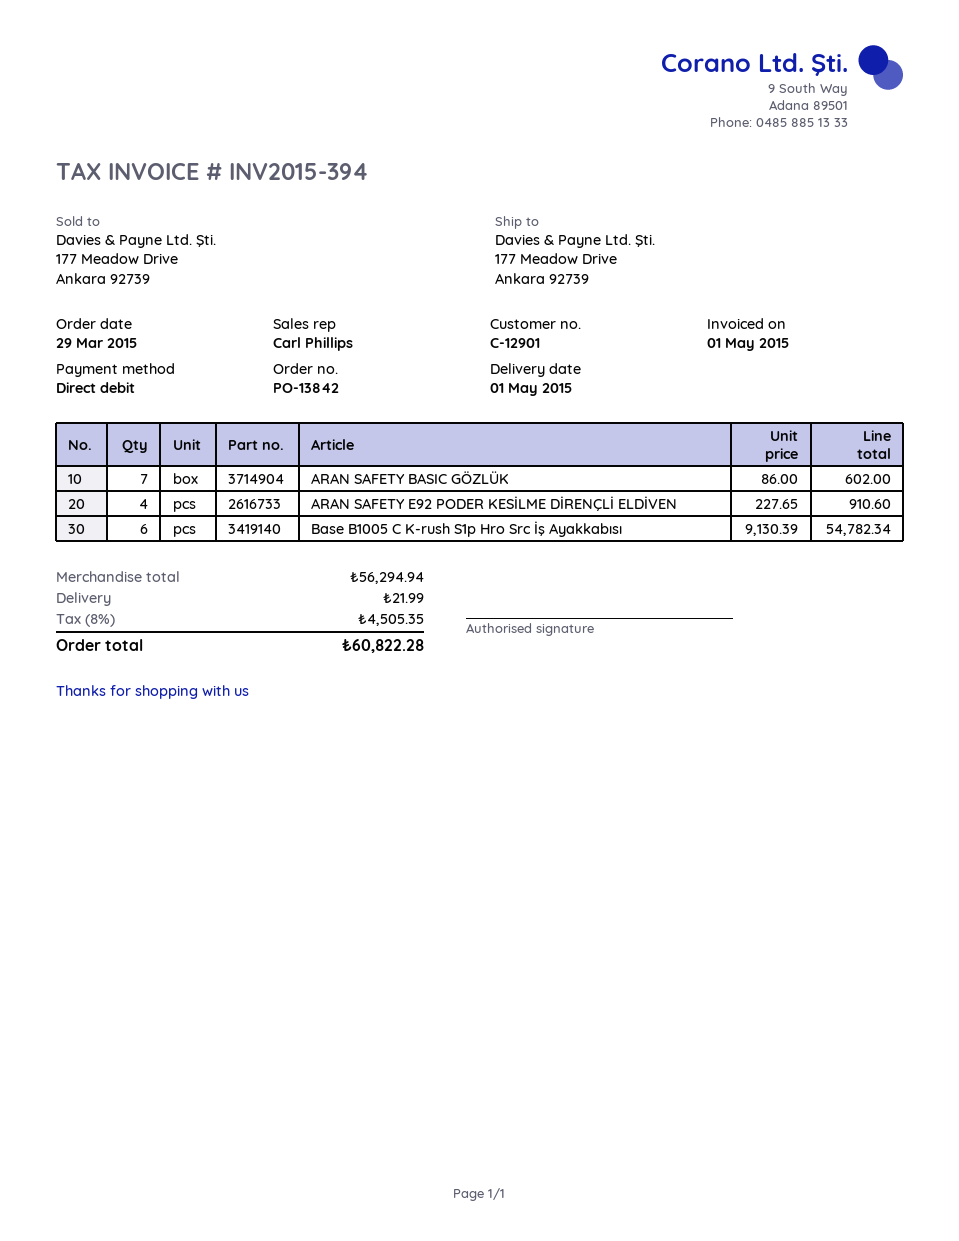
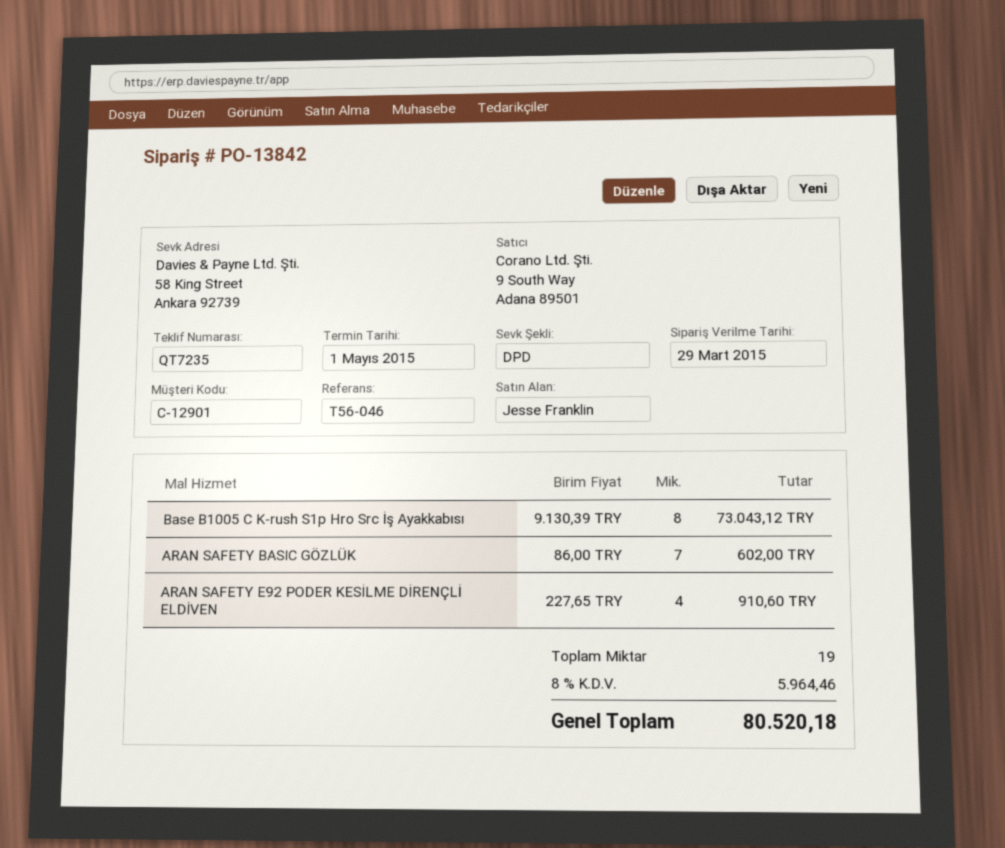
ship to: 177 Meadow Drive, Ankara 92739 -> 58 King Street, Ankara 92739
Base B1005 C K-rush S1p Hro Src İş Ayakkabısı: 6 x 9130.39 = 54782.34 -> 8 x 9130.39 = 73043.12
shipping: 21.99 -> none
tax: 8% = 4505.35 -> 8% = 5964.46
total: 60822.28 -> 80520.18

